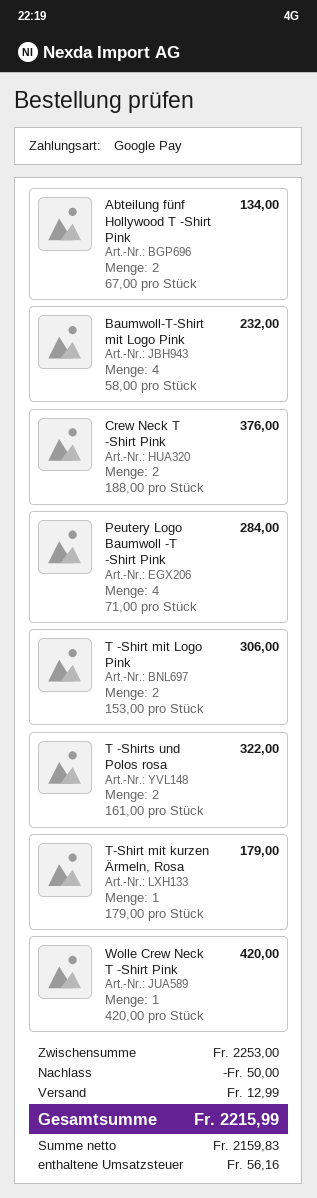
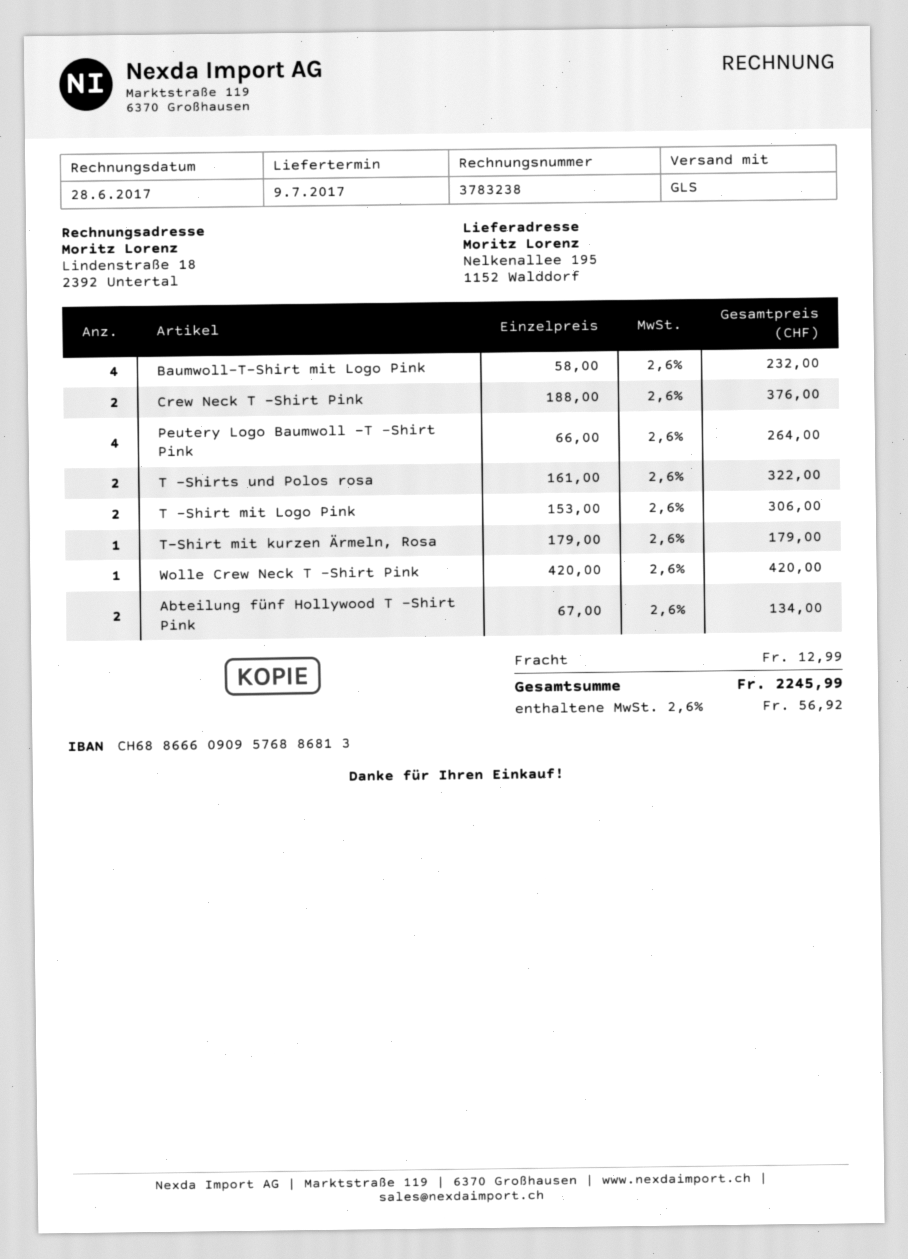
Peutery Logo Baumwoll -T -Shirt Pink: 4 x 71.00 = 284.00 -> 4 x 66.00 = 264.00
discount: 50.00 -> none
tax: 56.16 -> 56.92
total: 2215.99 -> 2245.99

